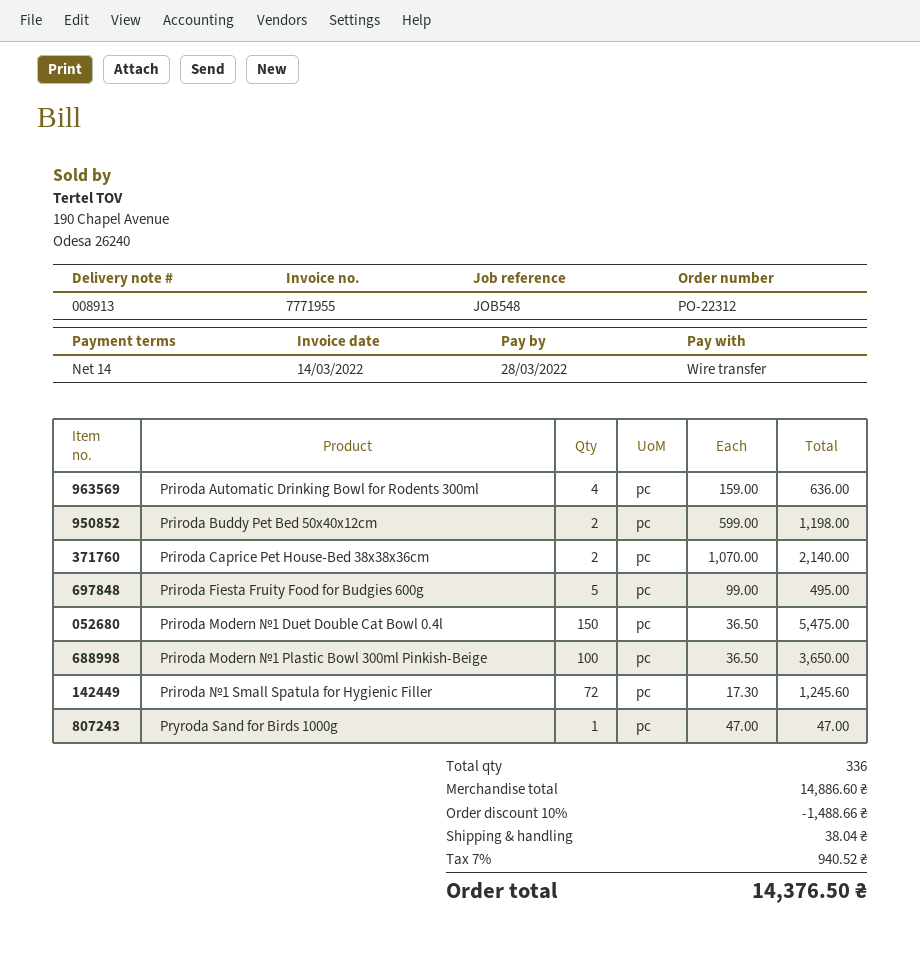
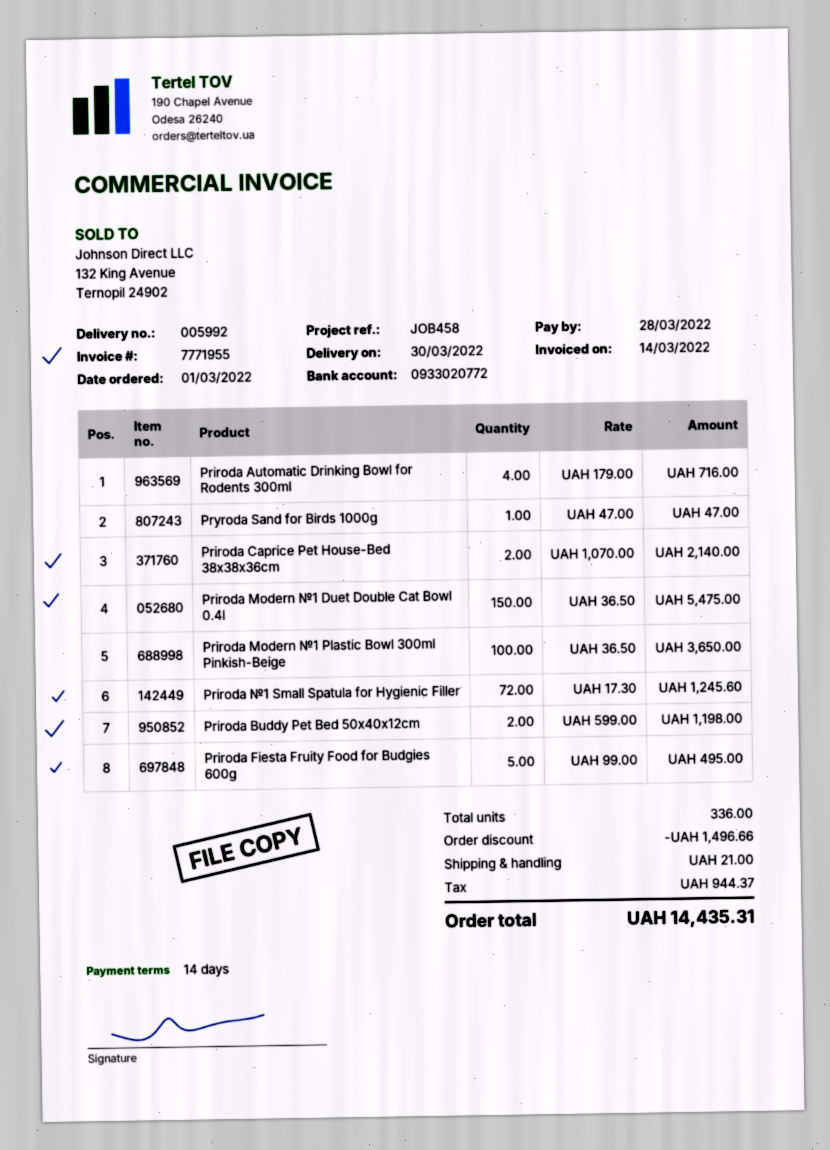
delivery note number: 008913 -> 005992
reference: JOB548 -> JOB458
Priroda Automatic Drinking Bowl for Rodents 300ml: 4 x 159.00 = 636.00 -> 4 x 179.00 = 716.00
discount: 1488.66 -> 1496.66
shipping: 38.04 -> 21.00
tax: 940.52 -> 944.37
total: 14376.50 -> 14435.31

